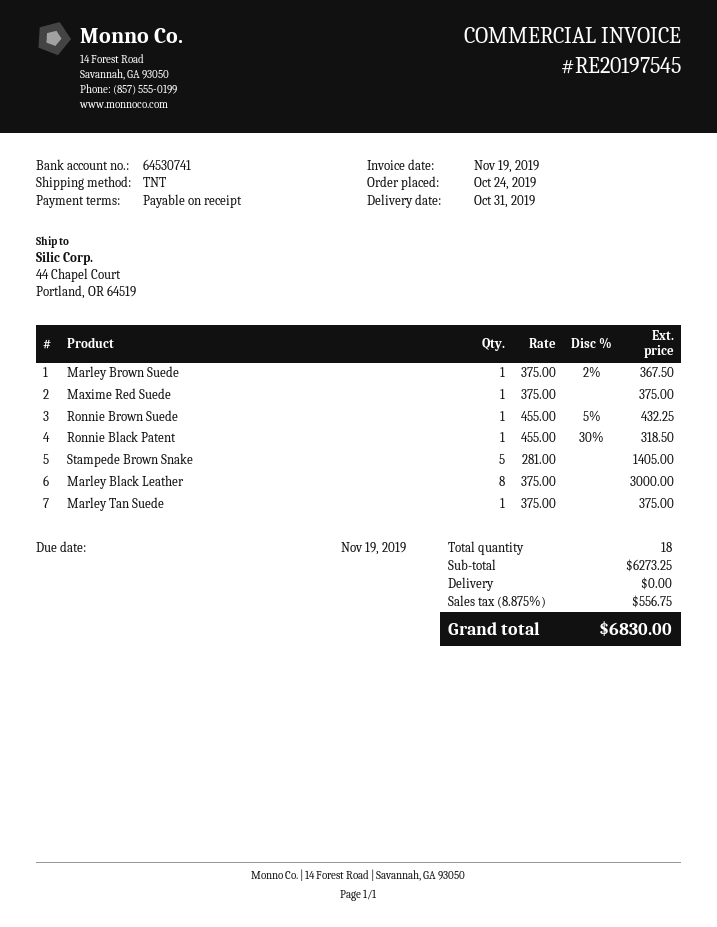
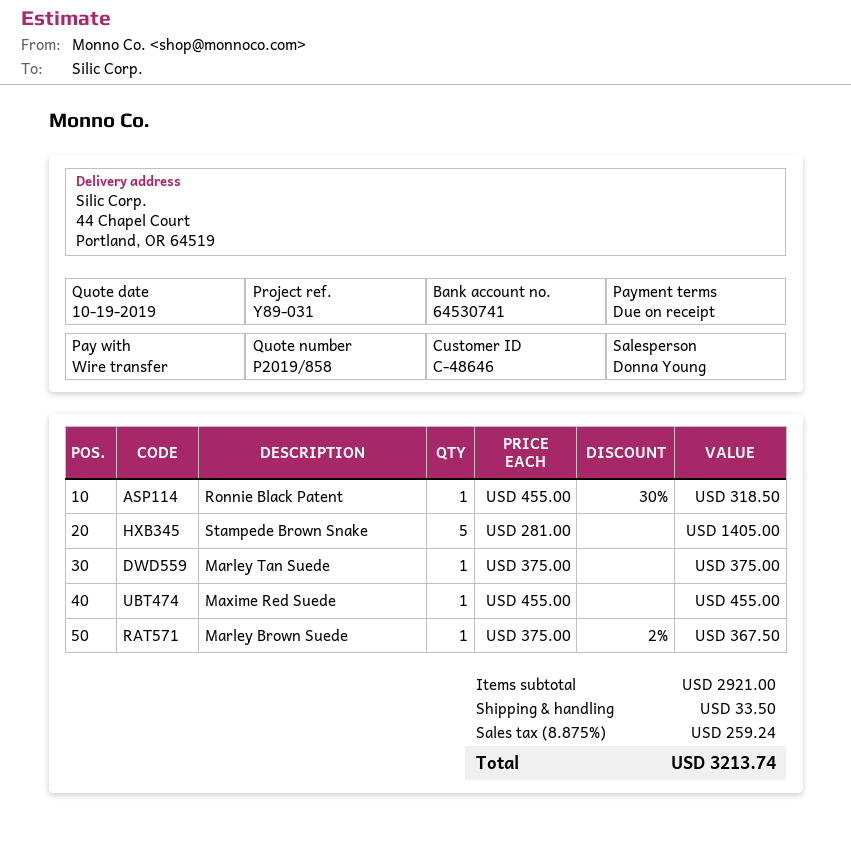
Maxime Red Suede: 1 x 375.00 = 375.00 -> 1 x 455.00 = 455.00
Ronnie Brown Suede: 1 x 455.00 - 5% = 432.25 -> none
Marley Black Leather: 8 x 375.00 = 3000.00 -> none
subtotal: 6273.25 -> 2921.00
shipping: 0.00 -> 33.50
tax: 8.875% = 556.75 -> 8.875% = 259.24
total: 6830.00 -> 3213.74

